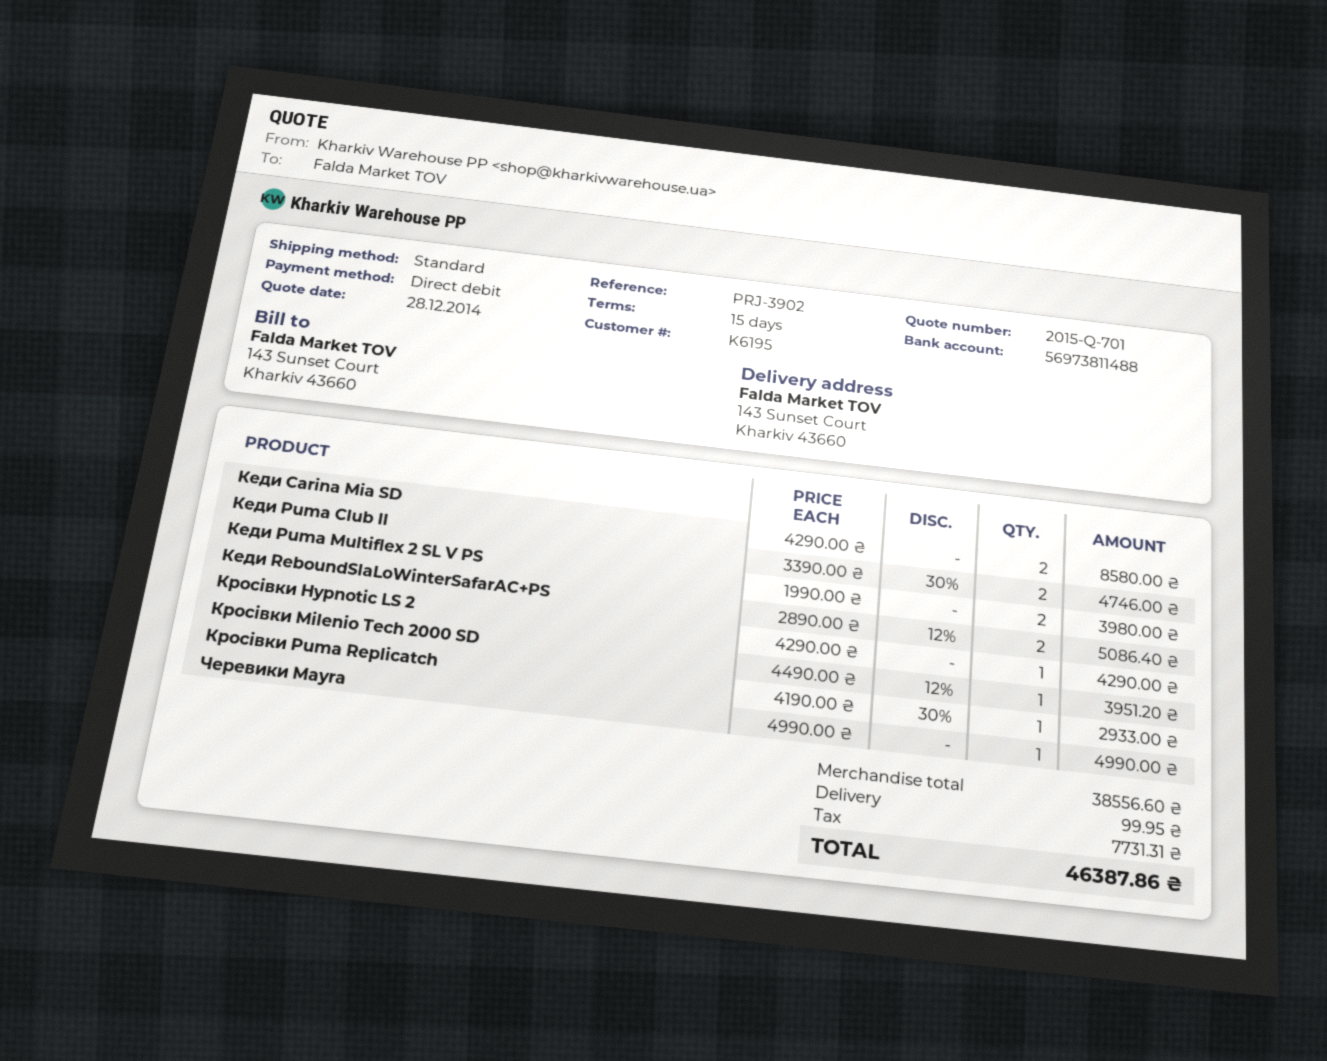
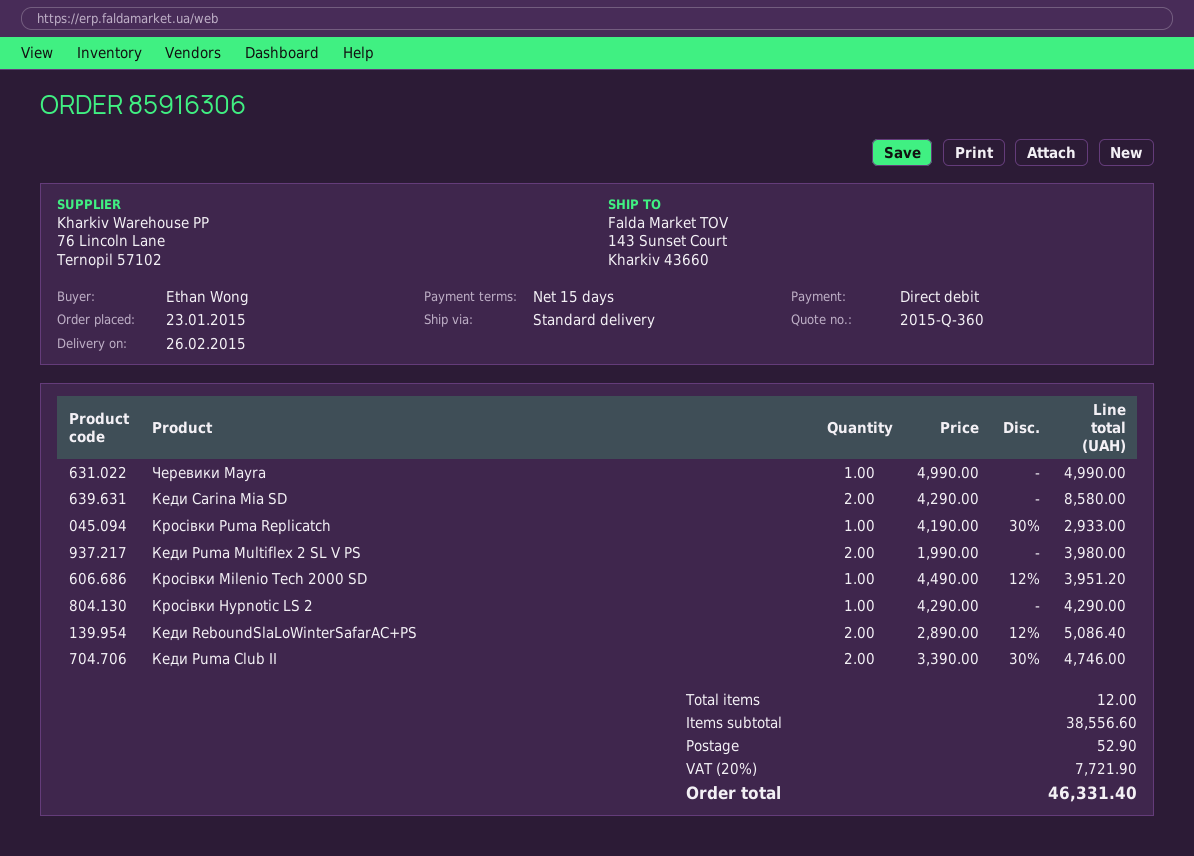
quote number: 2015-Q-701 -> 2015-Q-360
shipping: 99.95 -> 52.90
tax: 7731.31 -> 7721.90
total: 46387.86 -> 46331.40

